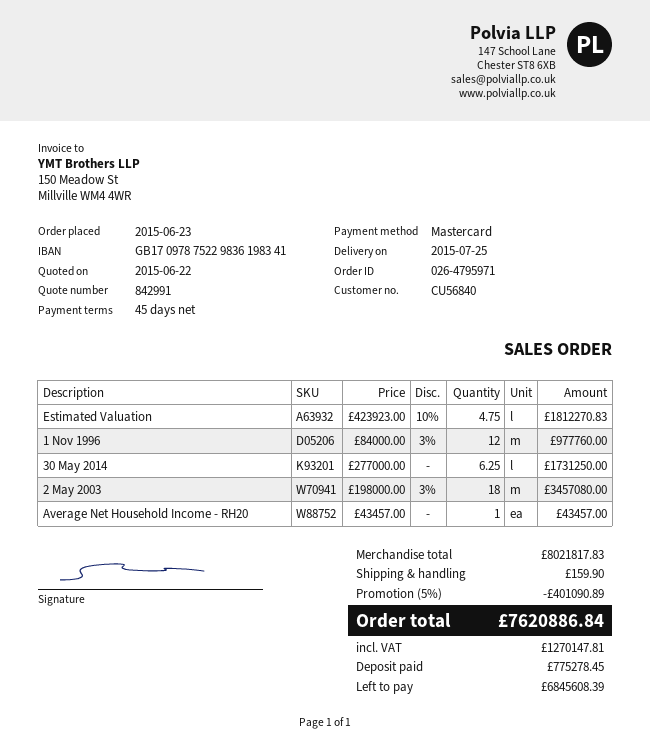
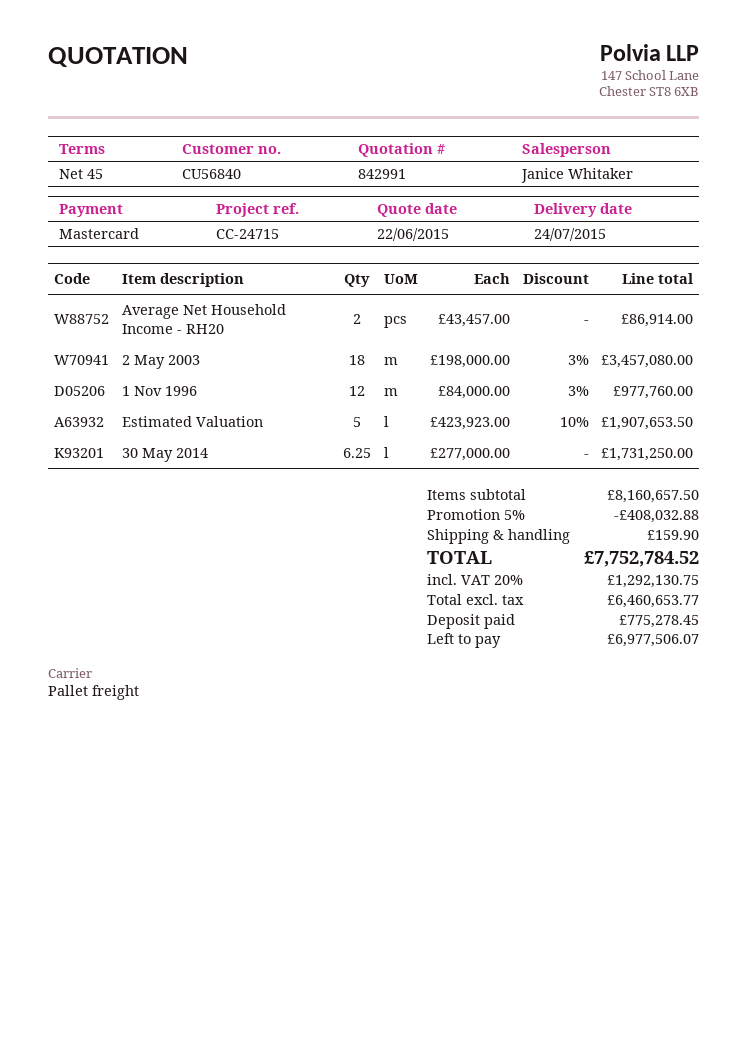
delivery date: 2015-07-25 -> 2015-07-24
Estimated Valuation: 4.75 x 423923.00 - 10% = 1812270.83 -> 5 x 423923.00 - 10% = 1907653.50
Average Net Household Income - RH20: 1 x 43457.00 = 43457.00 -> 2 x 43457.00 = 86914.00
subtotal: 8021817.83 -> 8160657.50
discount: 5% = 401090.89 -> 5% = 408032.88
tax: 1270147.81 -> 1292130.75
total: 7620886.84 -> 7752784.52
balance: 6845608.39 -> 6977506.07

